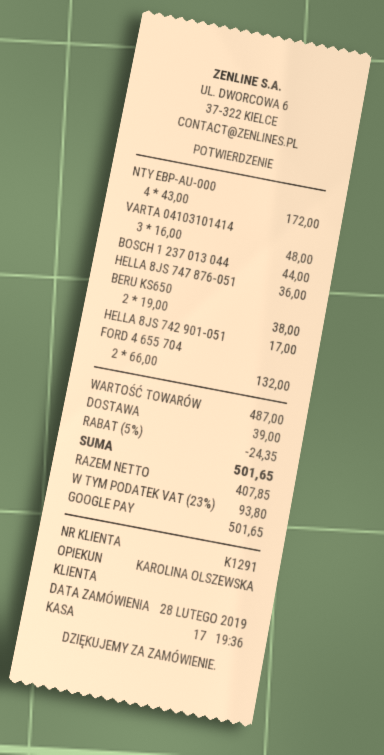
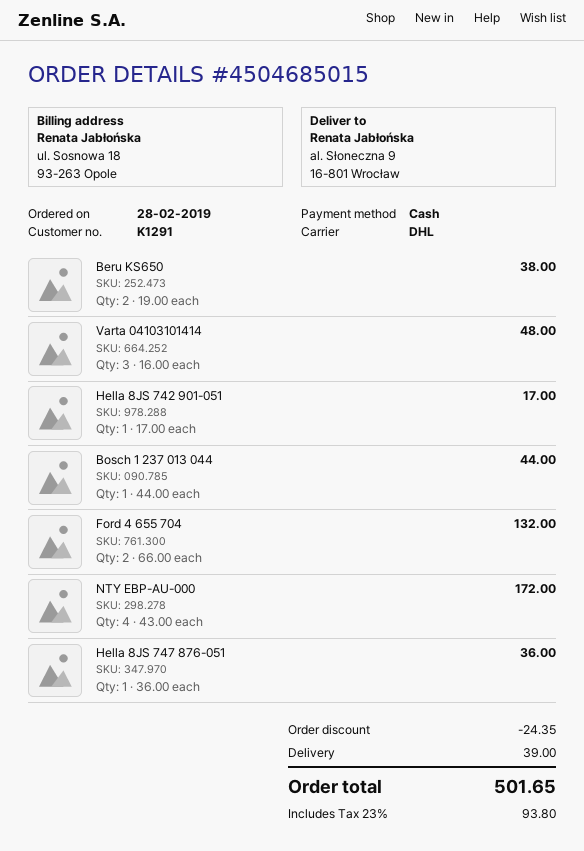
payment method: Google Pay -> cash

